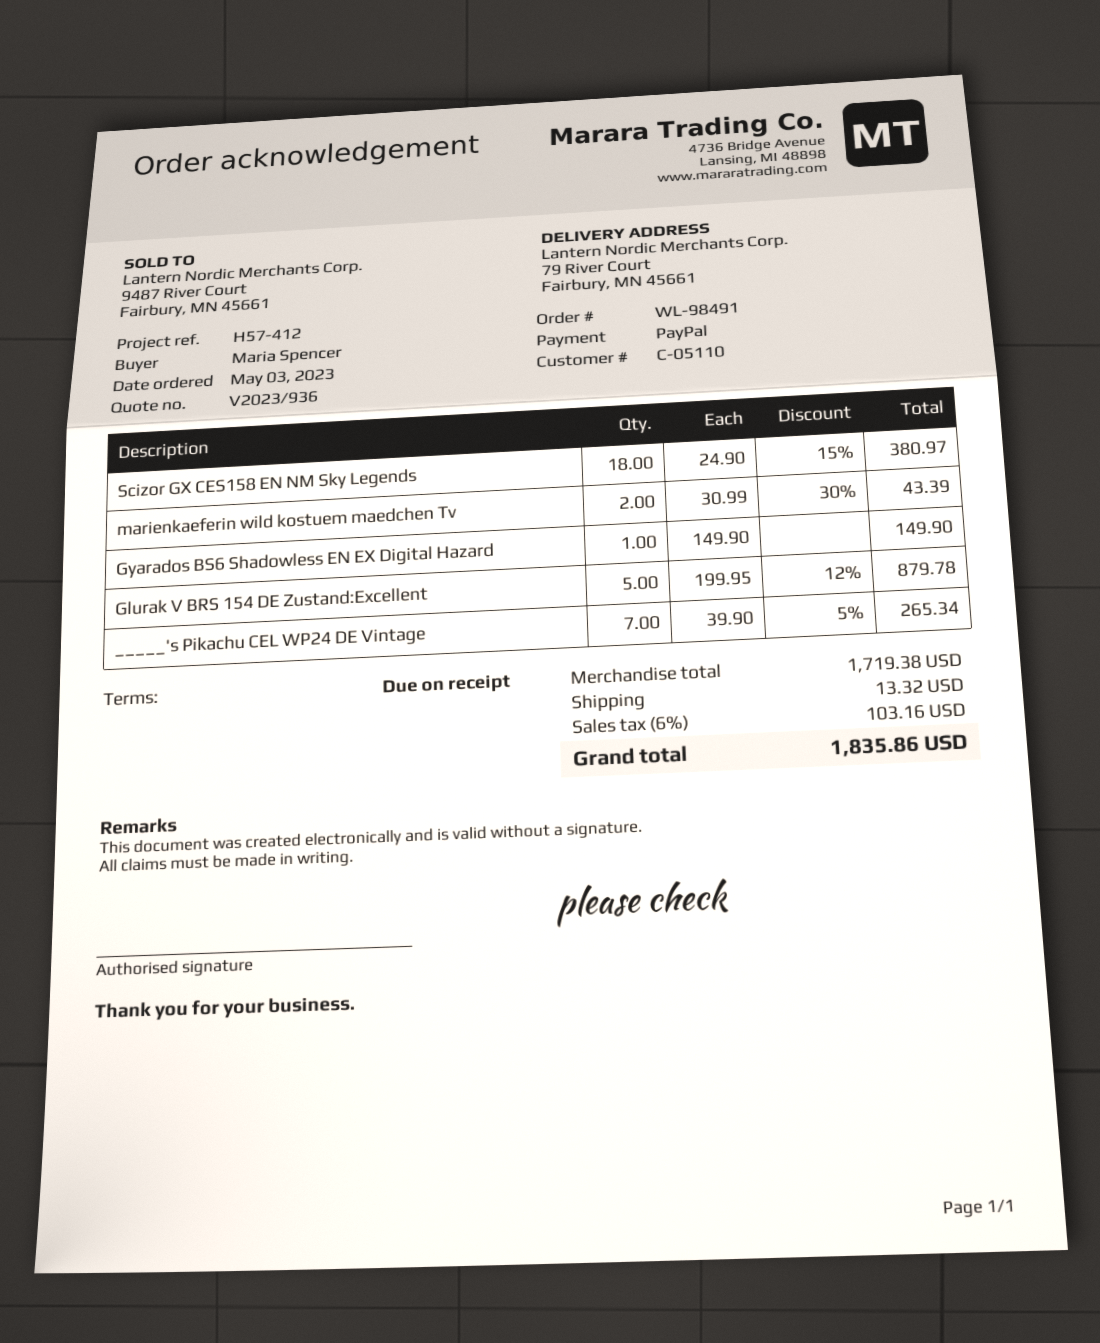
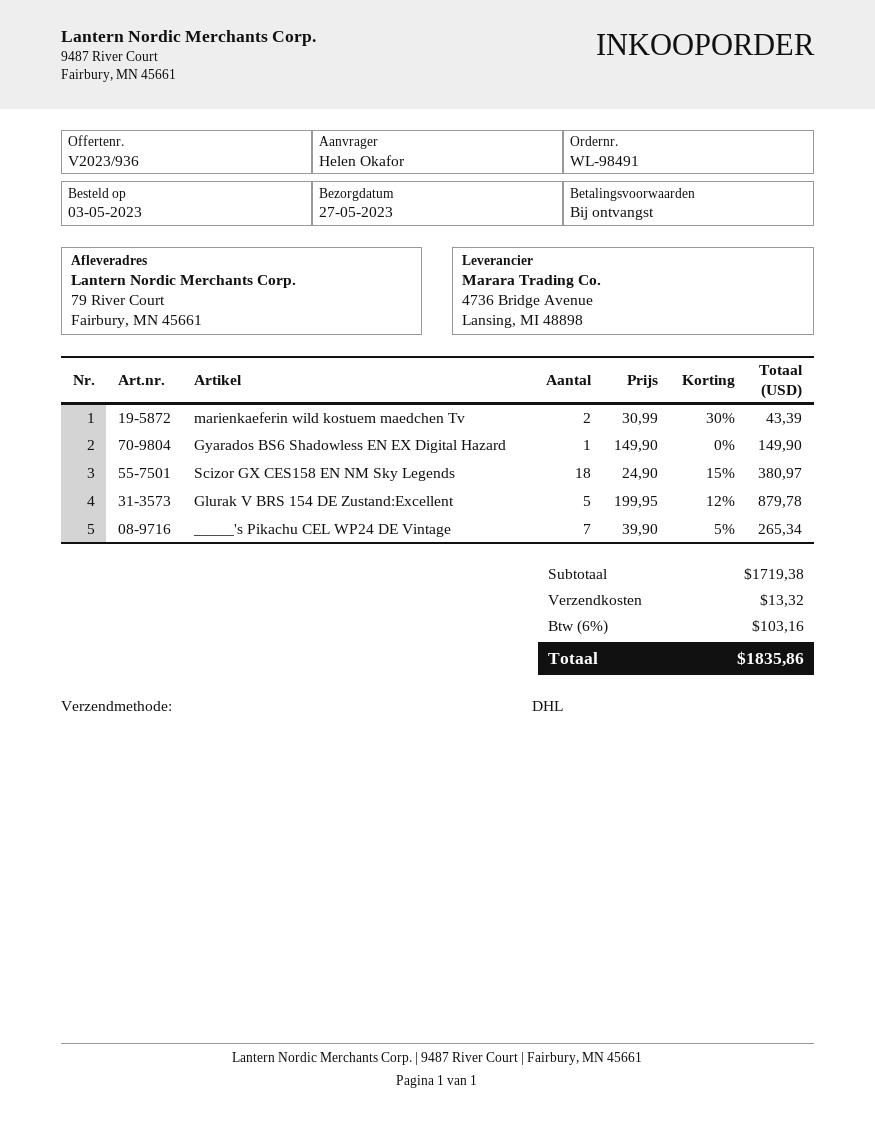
ordered by: Maria Spencer -> Helen Okafor

